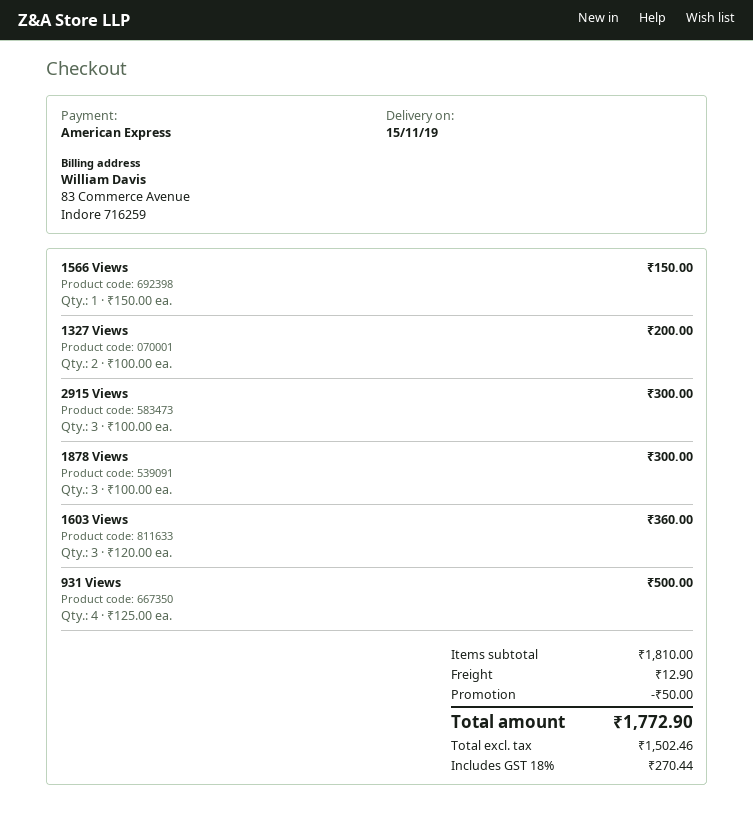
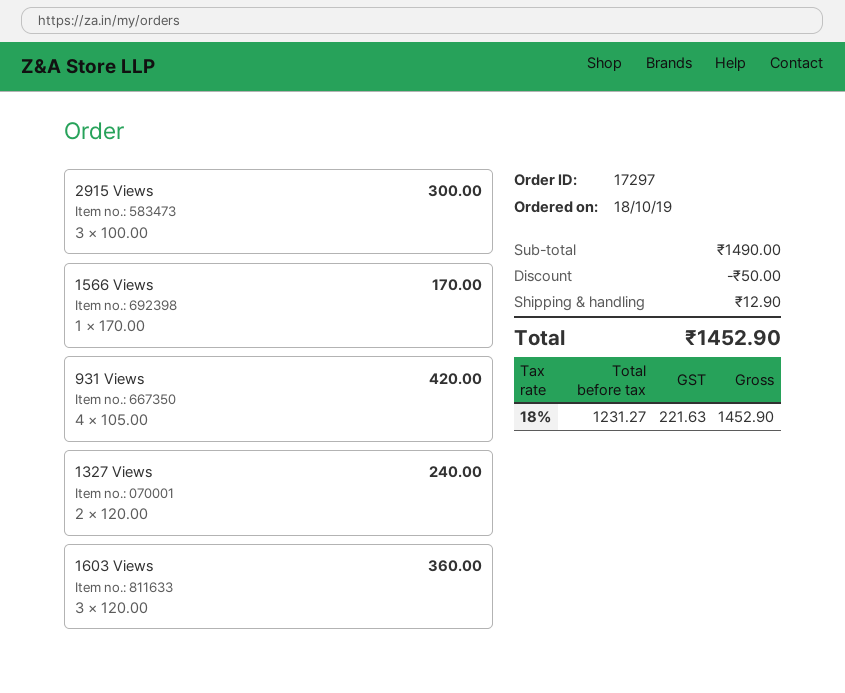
1566 Views: 1 x 150.00 = 150.00 -> 1 x 170.00 = 170.00
1327 Views: 2 x 100.00 = 200.00 -> 2 x 120.00 = 240.00
1878 Views: 3 x 100.00 = 300.00 -> none
931 Views: 4 x 125.00 = 500.00 -> 4 x 105.00 = 420.00
subtotal: 1810.00 -> 1490.00
net: 1502.46 -> 1231.27
tax: 18% = 270.44 -> 18% = 221.63
total: 1772.90 -> 1452.90

